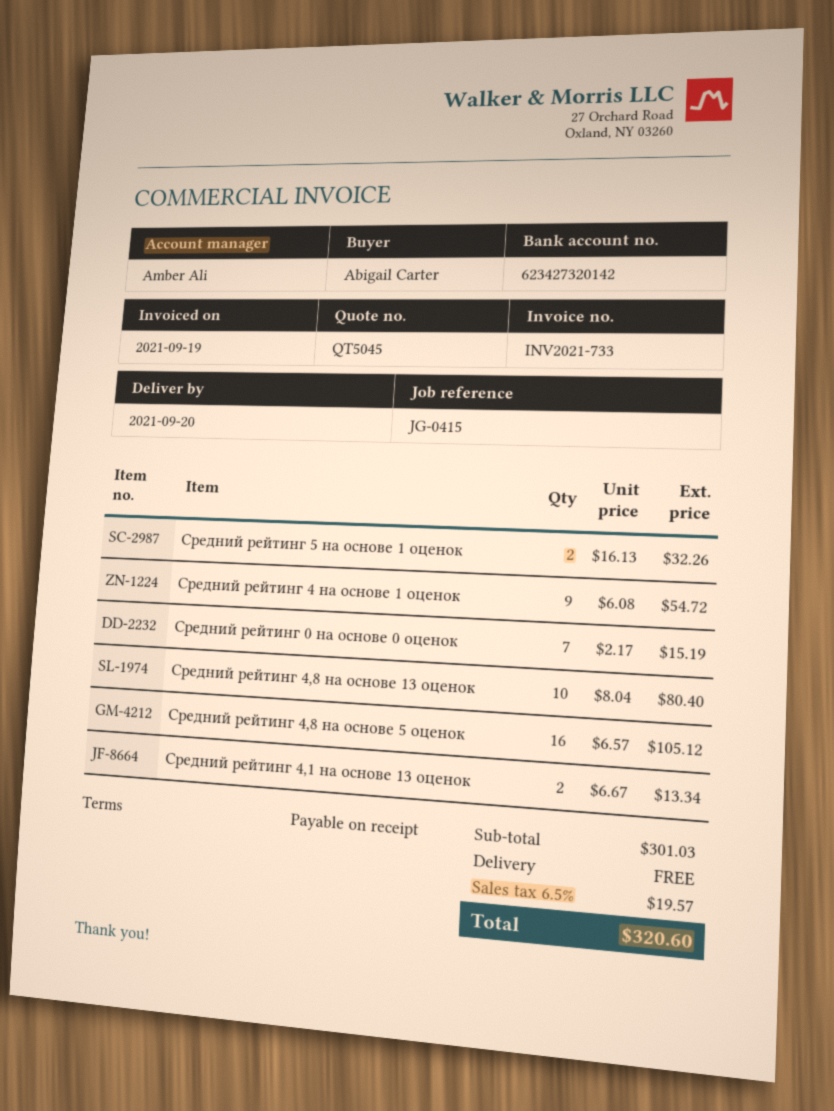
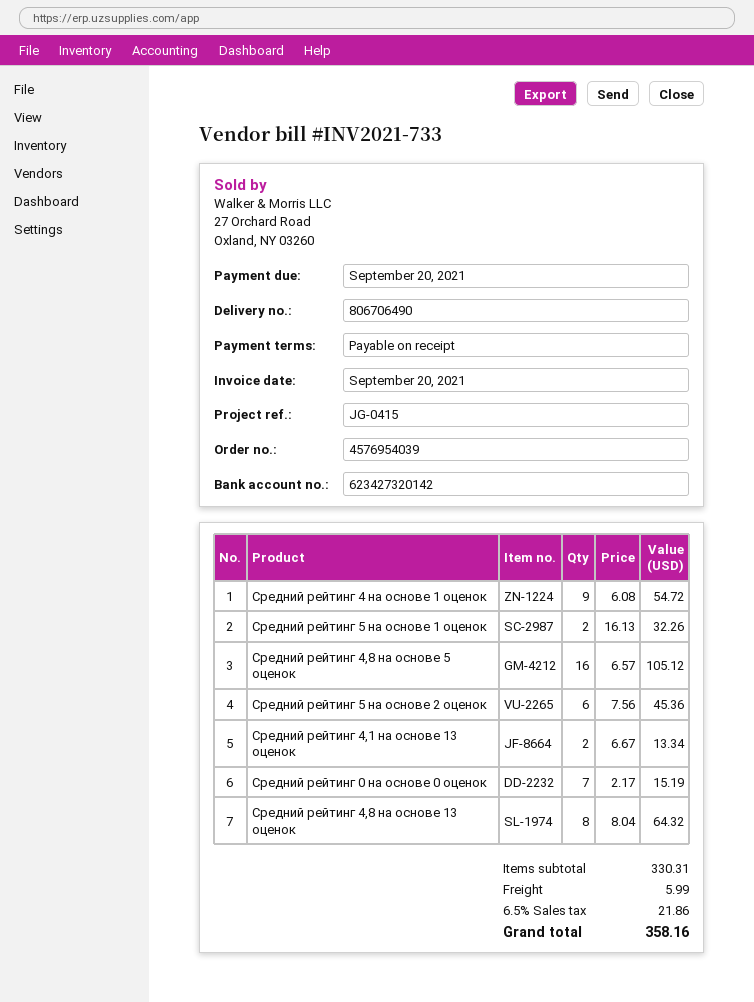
invoice date: 2021-09-19 -> 2021-09-20
Средний рейтинг 4,8 на основе 13 оценок: 10 x 8.04 = 80.40 -> 8 x 8.04 = 64.32
Средний рейтинг 5 на основе 2 оценок: none -> 6 x 7.56 = 45.36
subtotal: 301.03 -> 330.31
shipping: 0.00 -> 5.99
tax: 6.5% = 19.57 -> 6.5% = 21.86
total: 320.60 -> 358.16

